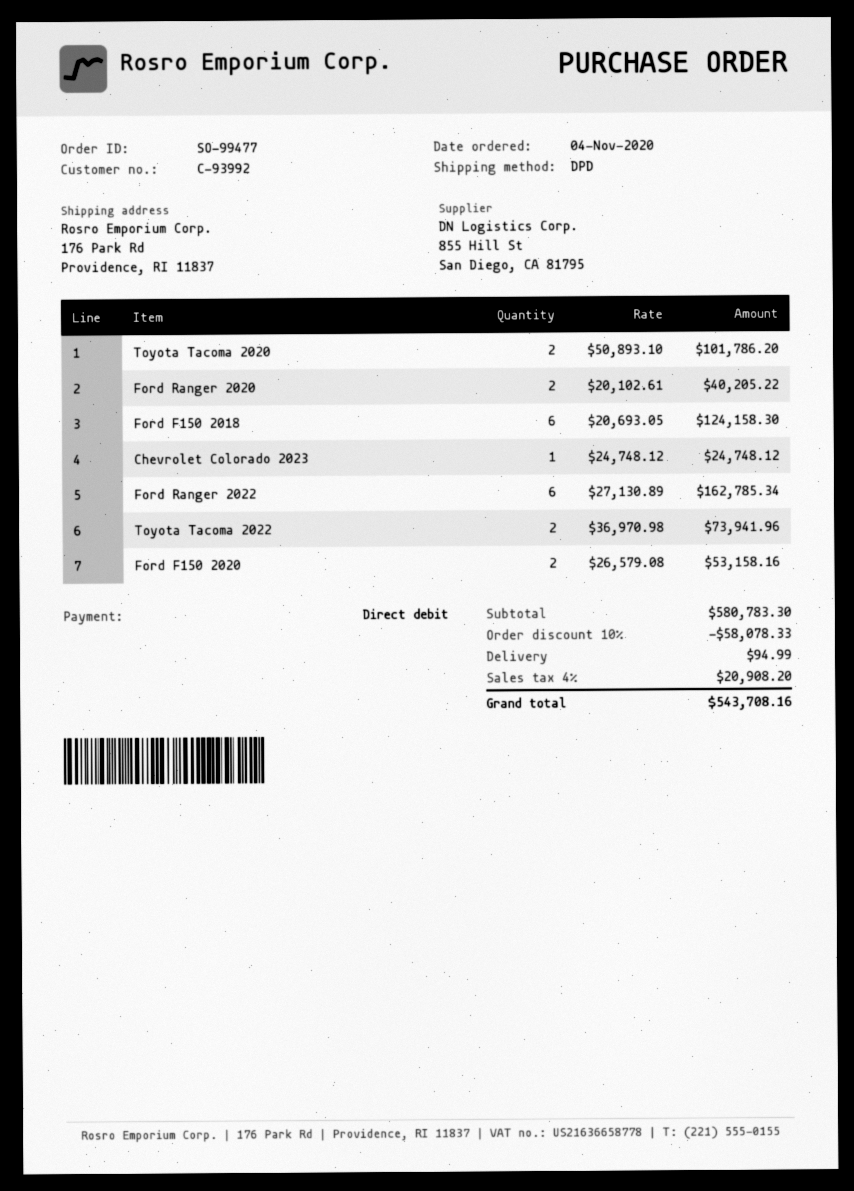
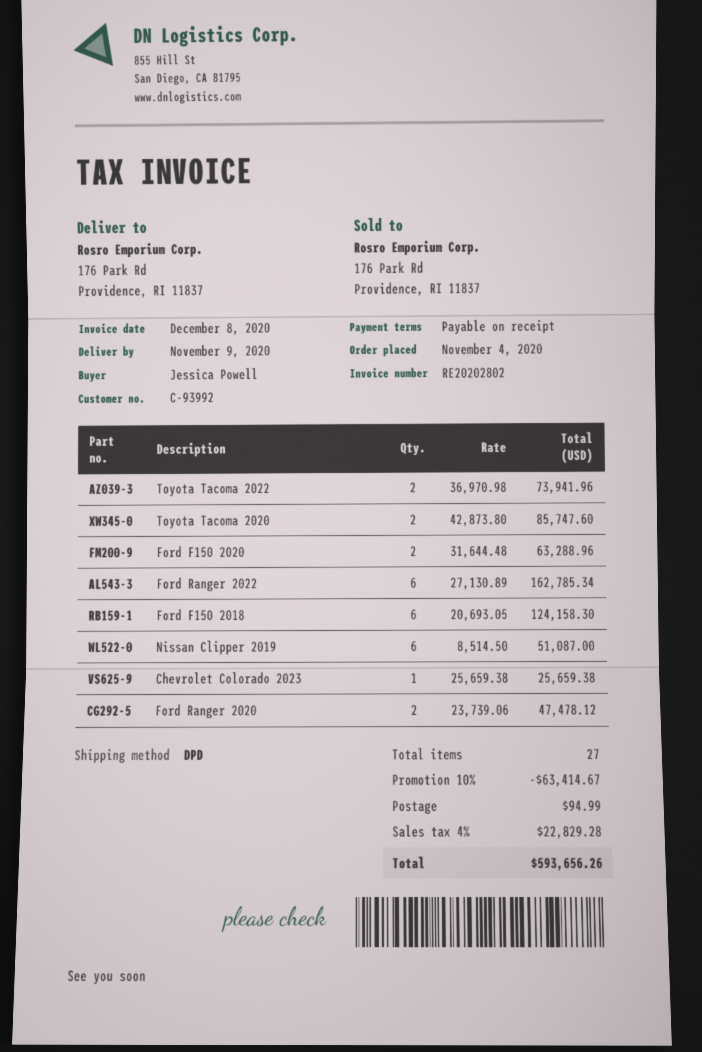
Toyota Tacoma 2020: 2 x 50893.10 = 101786.20 -> 2 x 42873.80 = 85747.60
Ford Ranger 2020: 2 x 20102.61 = 40205.22 -> 2 x 23739.06 = 47478.12
Chevrolet Colorado 2023: 1 x 24748.12 = 24748.12 -> 1 x 25659.38 = 25659.38
Ford F150 2020: 2 x 26579.08 = 53158.16 -> 2 x 31644.48 = 63288.96
Nissan Clipper 2019: none -> 6 x 8514.50 = 51087.00
discount: 10% = 58078.33 -> 10% = 63414.67
tax: 4% = 20908.20 -> 4% = 22829.28
total: 543708.16 -> 593656.26

